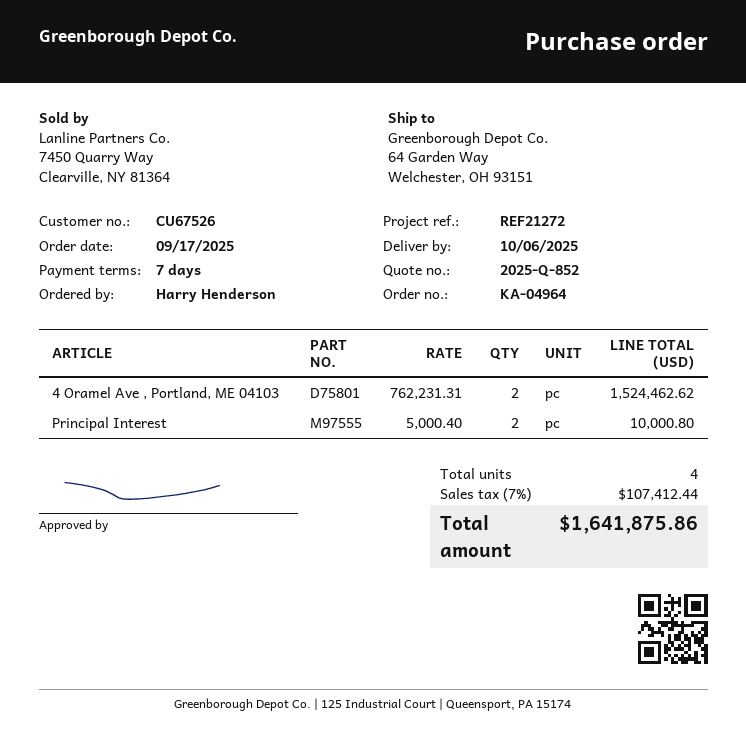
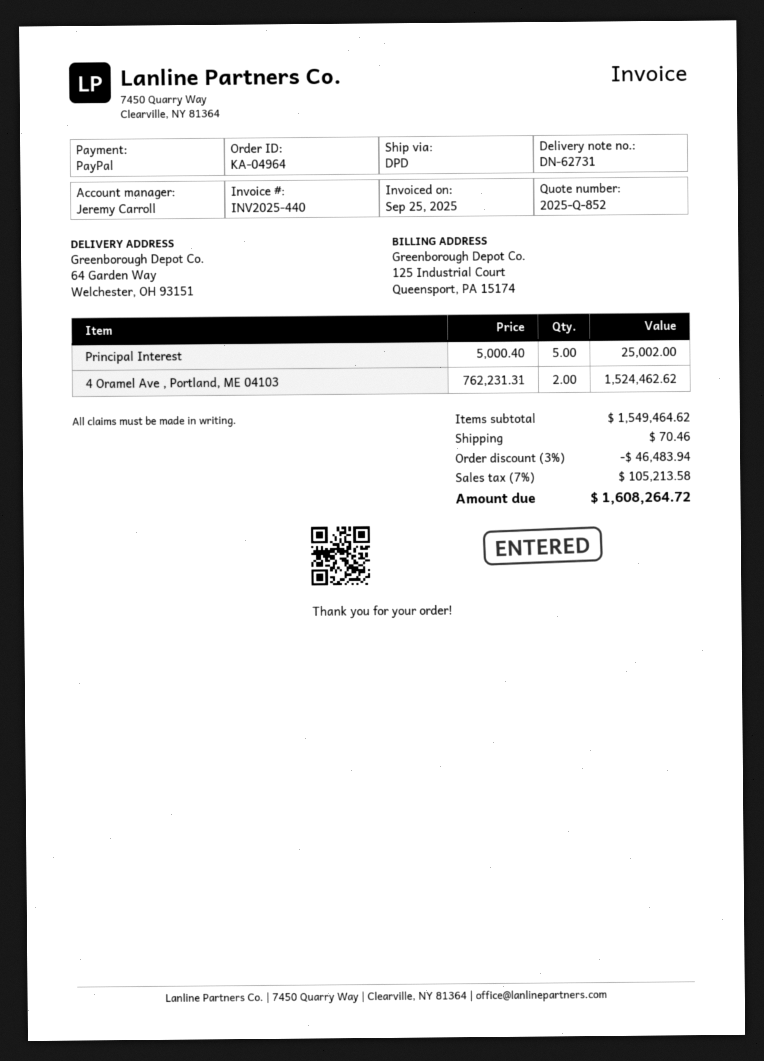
Principal Interest: 2 x 5000.40 = 10000.80 -> 5 x 5000.40 = 25002.00
discount: none -> 3% = 46483.94
shipping: none -> 70.46
tax: 7% = 107412.44 -> 7% = 105213.58
total: 1641875.86 -> 1608264.72

